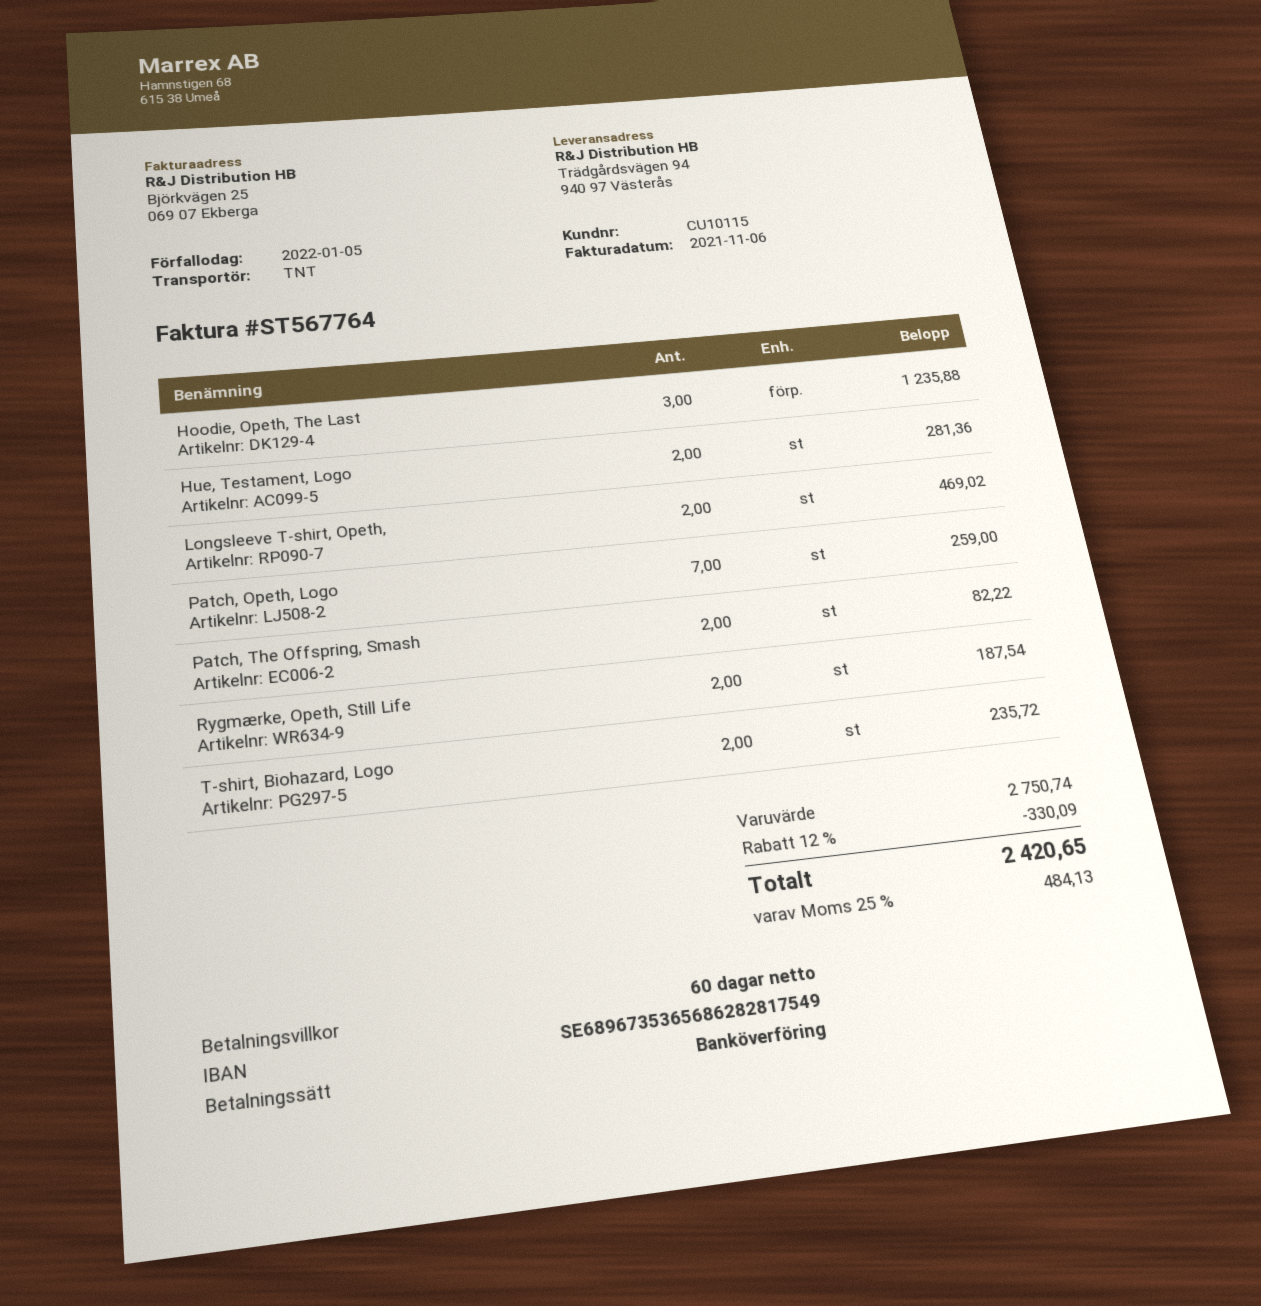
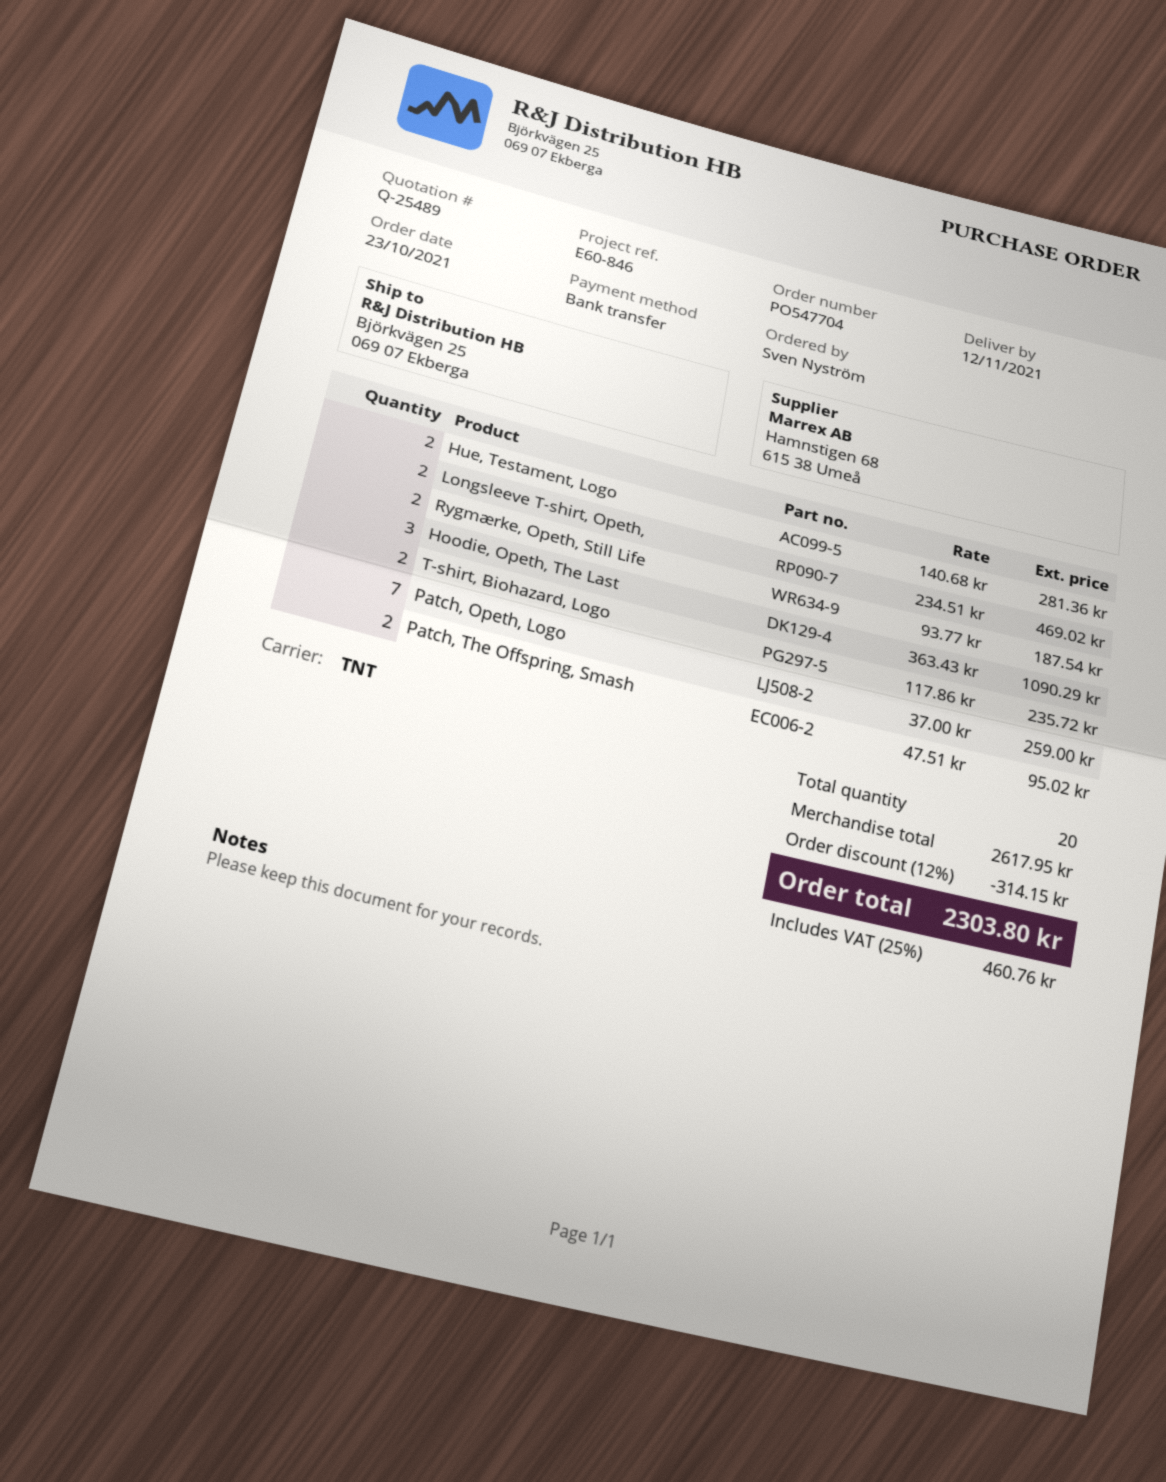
ship to: Trädgårdsvägen 94, 940 97 Västerås -> Björkvägen 25, 069 07 Ekberga
Hoodie, Opeth, The Last: 3 for 1235.88 -> 3 for 1090.29
Patch, The Offspring, Smash: 2 for 82.22 -> 2 for 95.02
subtotal: 2750.74 -> 2617.95
discount: 12% = 330.09 -> 12% = 314.15
tax: 25% = 484.13 -> 25% = 460.76
total: 2420.65 -> 2303.80

